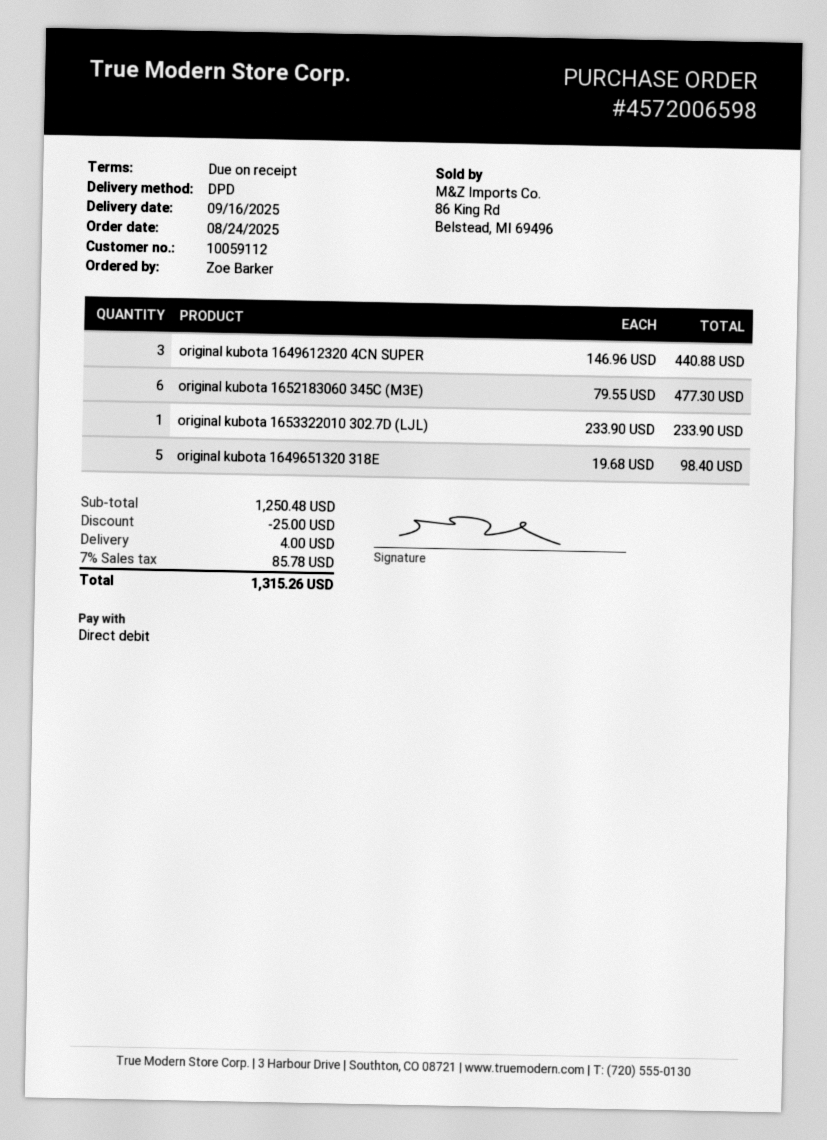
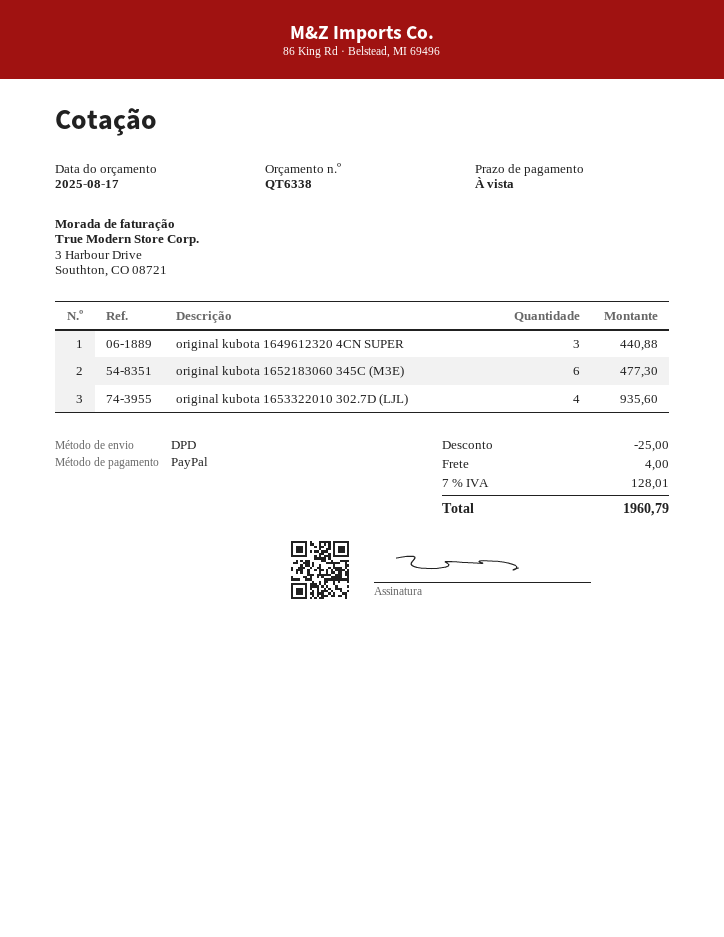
payment method: direct debit -> PayPal
original kubota 1653322010 302.7D (LJL): 1 for 233.90 -> 4 for 935.60
original kubota 1649651320 318E: 5 for 98.40 -> none
tax: 7% = 85.78 -> 7% = 128.01
total: 1315.26 -> 1960.79

